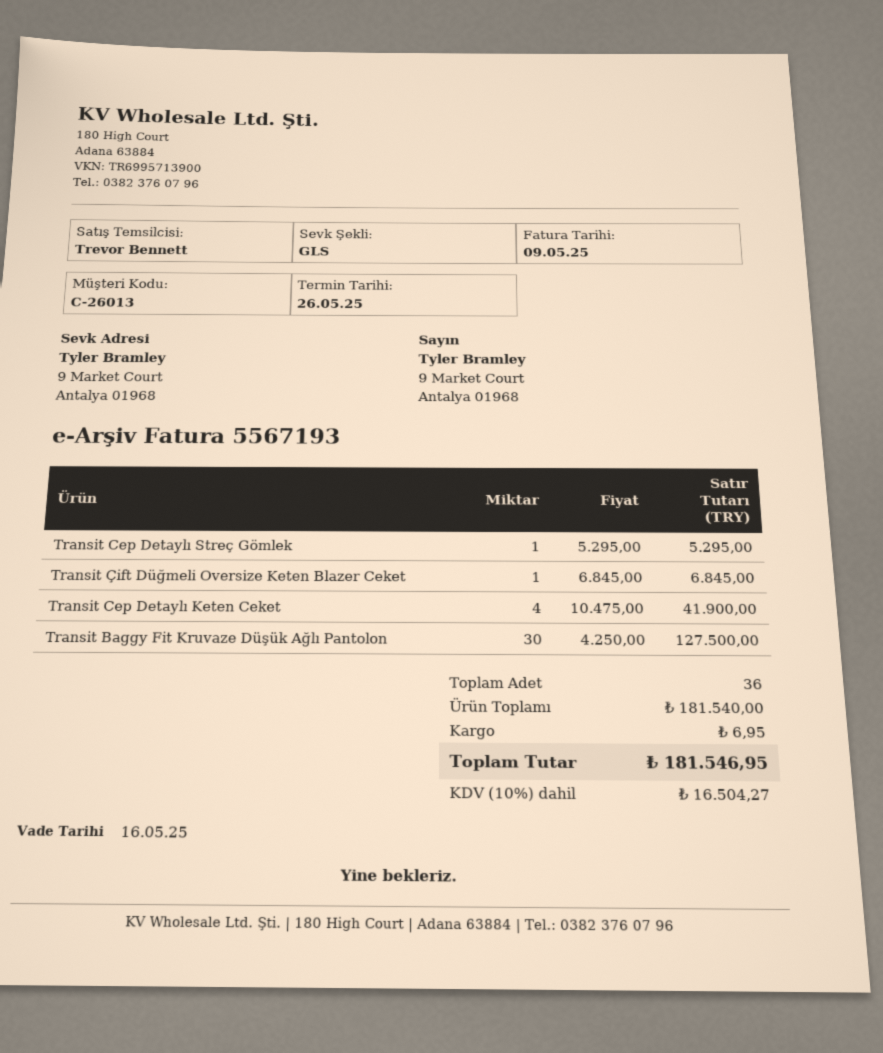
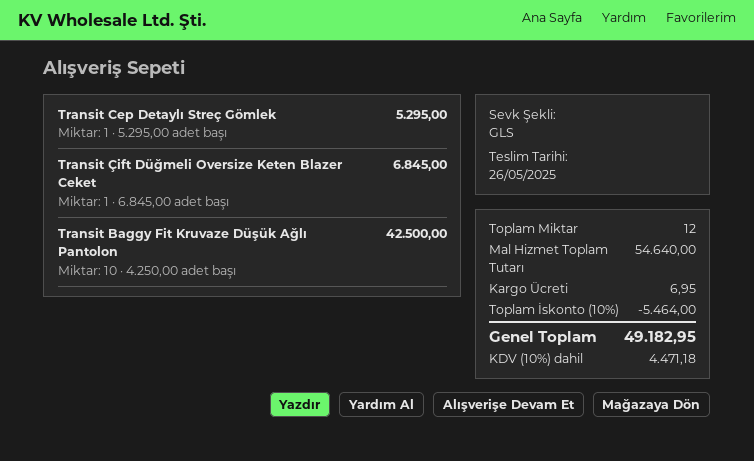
Transit Cep Detaylı Keten Ceket: 4 x 10475.00 = 41900.00 -> none
Transit Baggy Fit Kruvaze Düşük Ağlı Pantolon: 30 x 4250.00 = 127500.00 -> 10 x 4250.00 = 42500.00
total quantity: 36 -> 12
subtotal: 181540.00 -> 54640.00
discount: none -> 10% = 5464.00
tax: 10% = 16504.27 -> 10% = 4471.18
total: 181546.95 -> 49182.95

